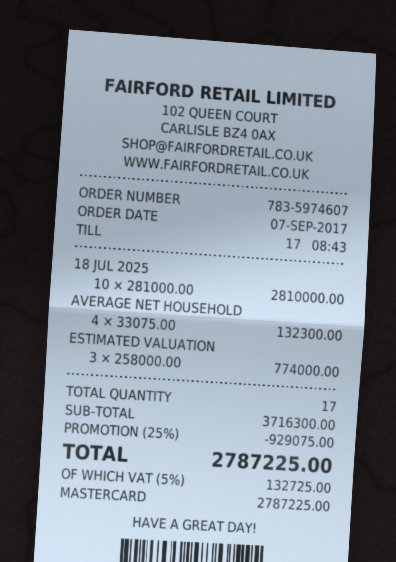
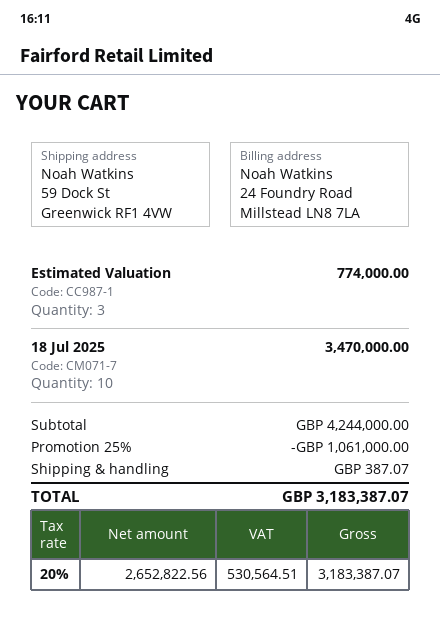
18 JUL 2025: 10 for 2810000.00 -> 10 for 3470000.00
AVERAGE NET HOUSEHOLD: 4 for 132300.00 -> none
subtotal: 3716300.00 -> 4244000.00
discount: 25% = 929075.00 -> 25% = 1061000.00
shipping: none -> 387.07
tax: 5% = 132725.00 -> 20% = 530564.51
total: 2787225.00 -> 3183387.07

